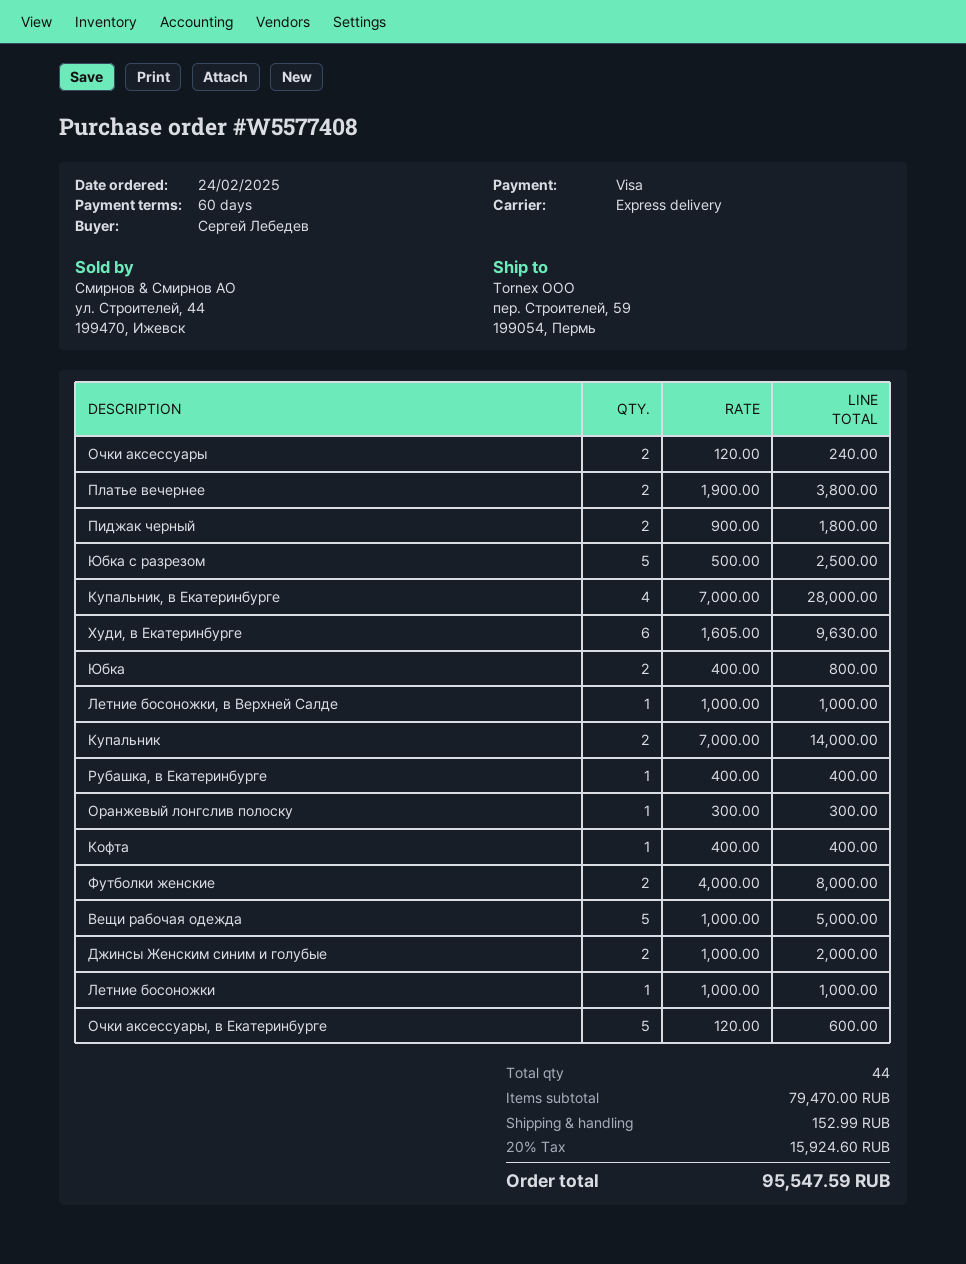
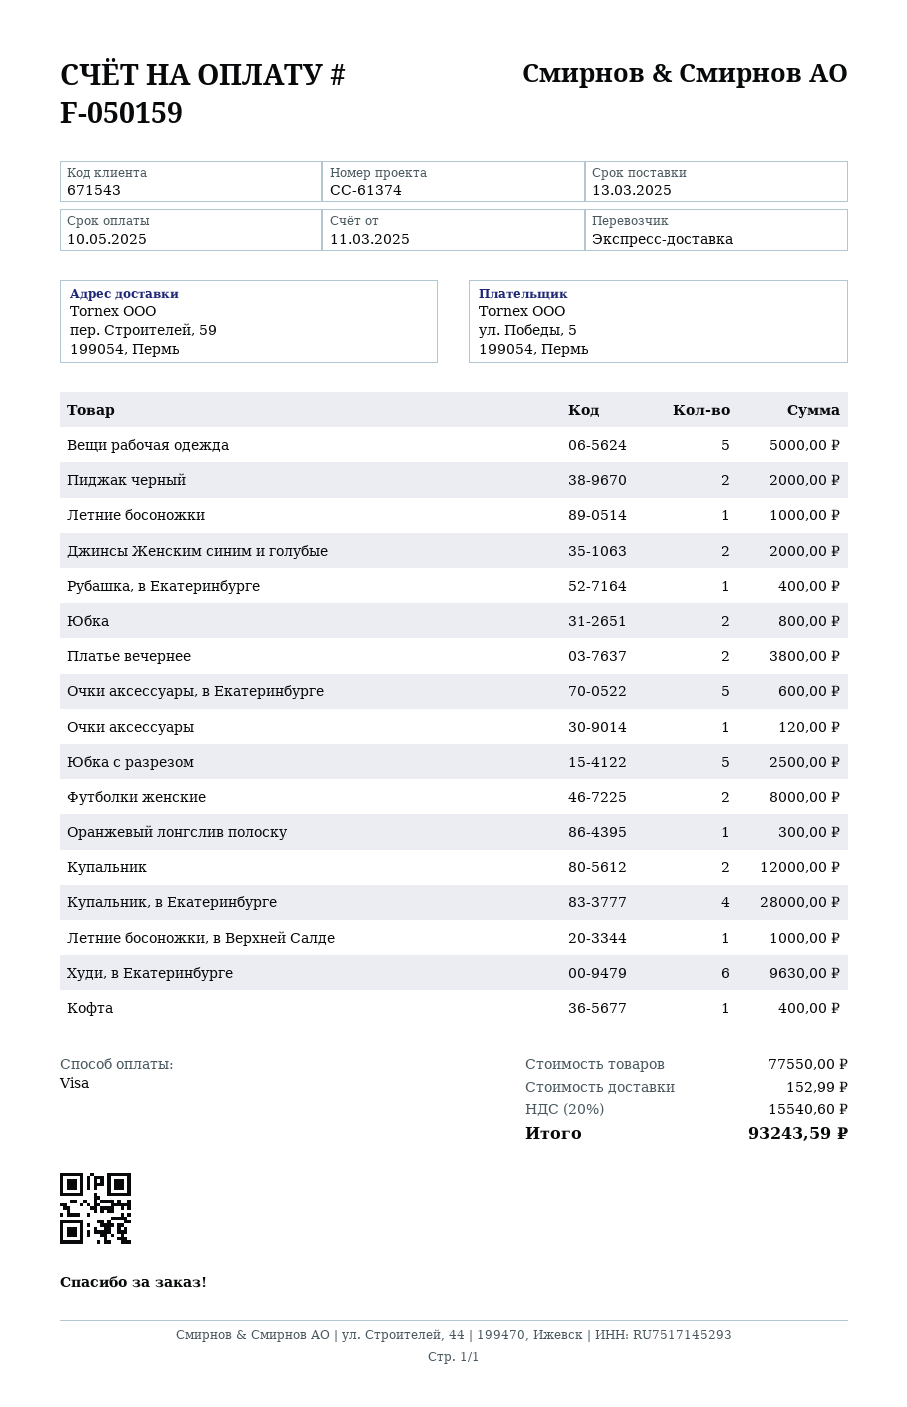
Очки аксессуары: 2 for 240.00 -> 1 for 120.00
Пиджак черный: 2 for 1800.00 -> 2 for 2000.00
Купальник: 2 for 14000.00 -> 2 for 12000.00
subtotal: 79470.00 -> 77550.00
tax: 20% = 15924.60 -> 20% = 15540.60
total: 95547.59 -> 93243.59

